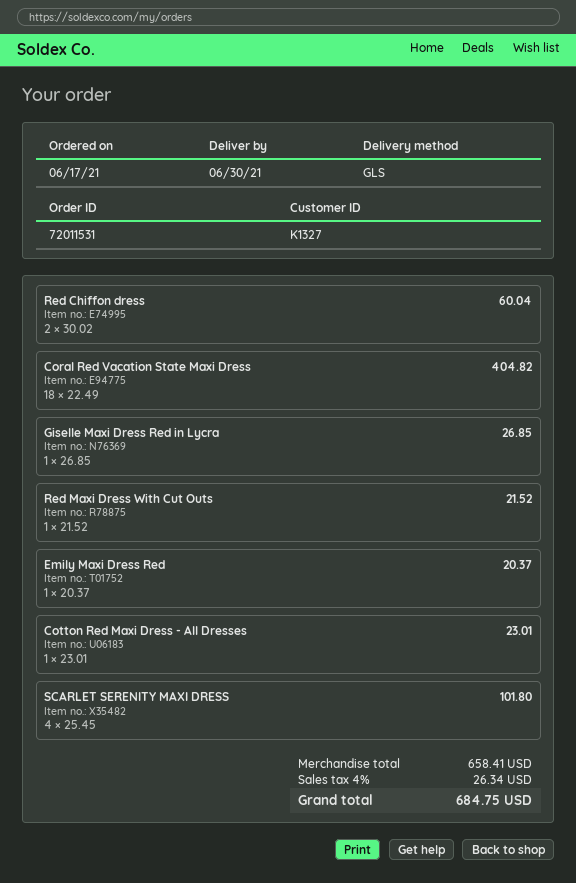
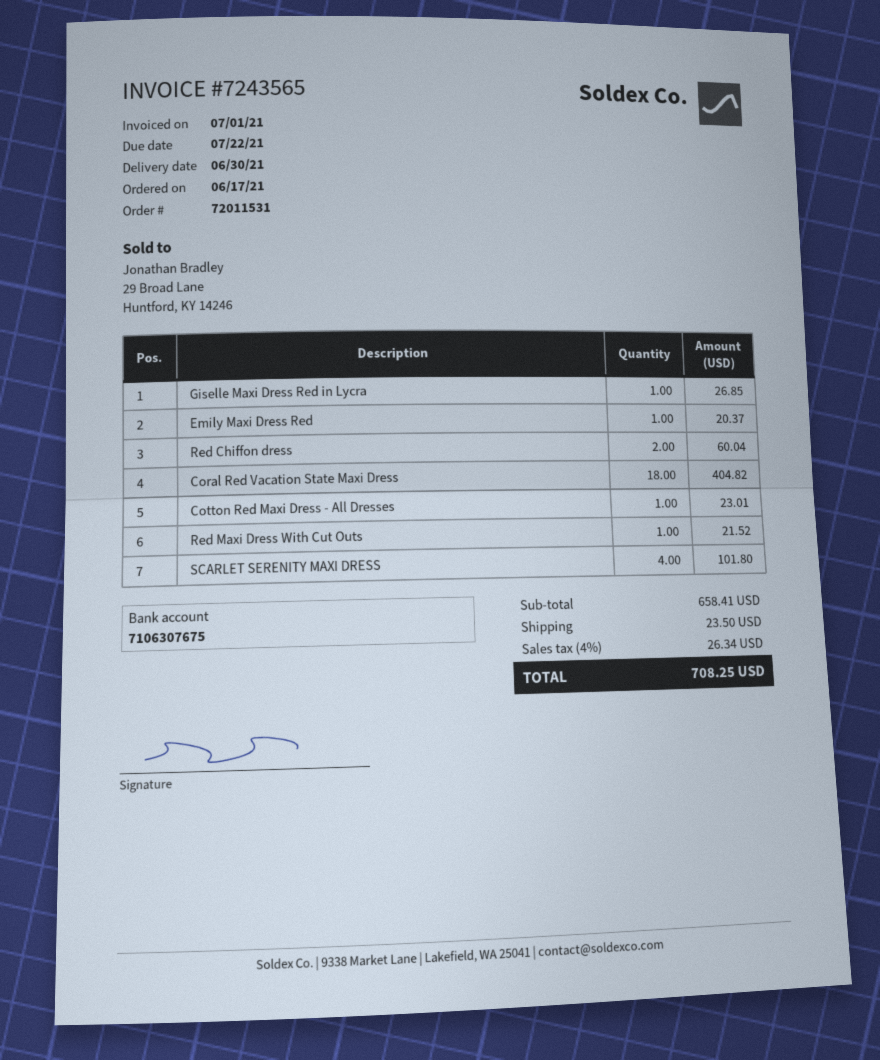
shipping: none -> 23.50
total: 684.75 -> 708.25

